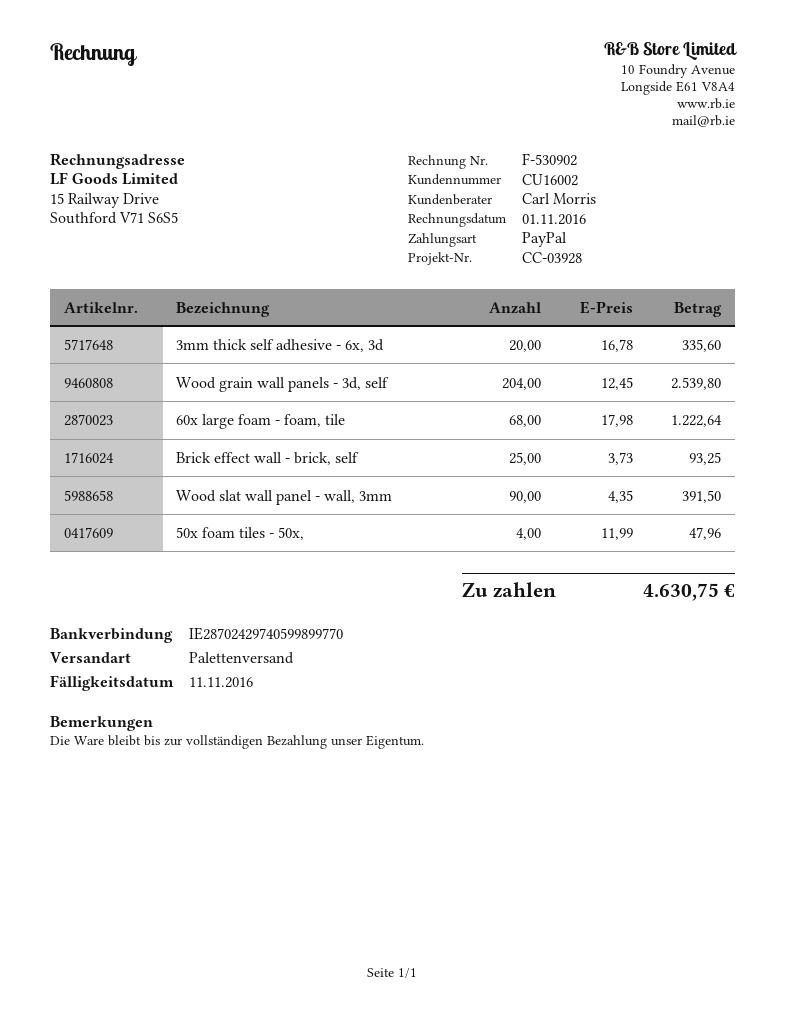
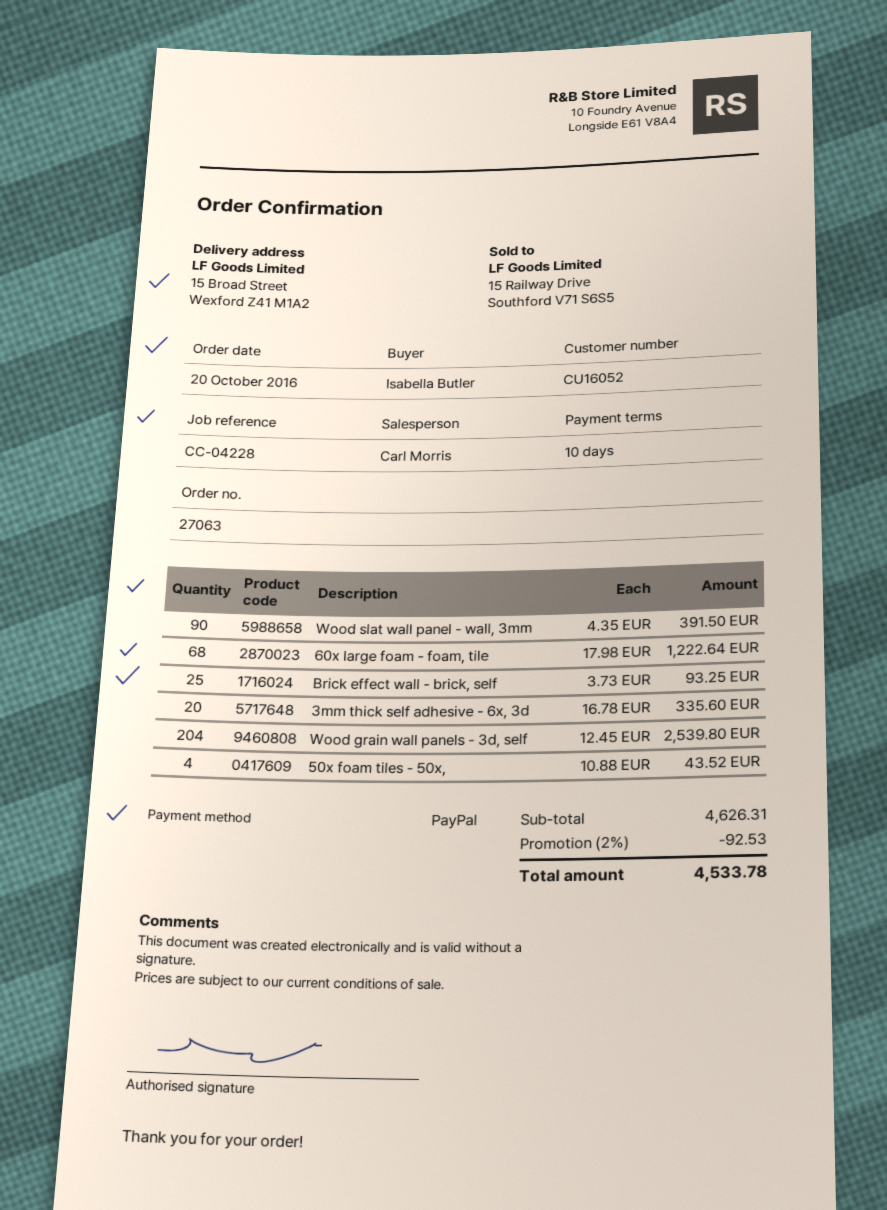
customer number: CU16002 -> CU16052
reference: CC-03928 -> CC-04228
50x foam tiles - 50x,: 4 x 11.99 = 47.96 -> 4 x 10.88 = 43.52
discount: none -> 2% = 92.53
total: 4630.75 -> 4533.78

